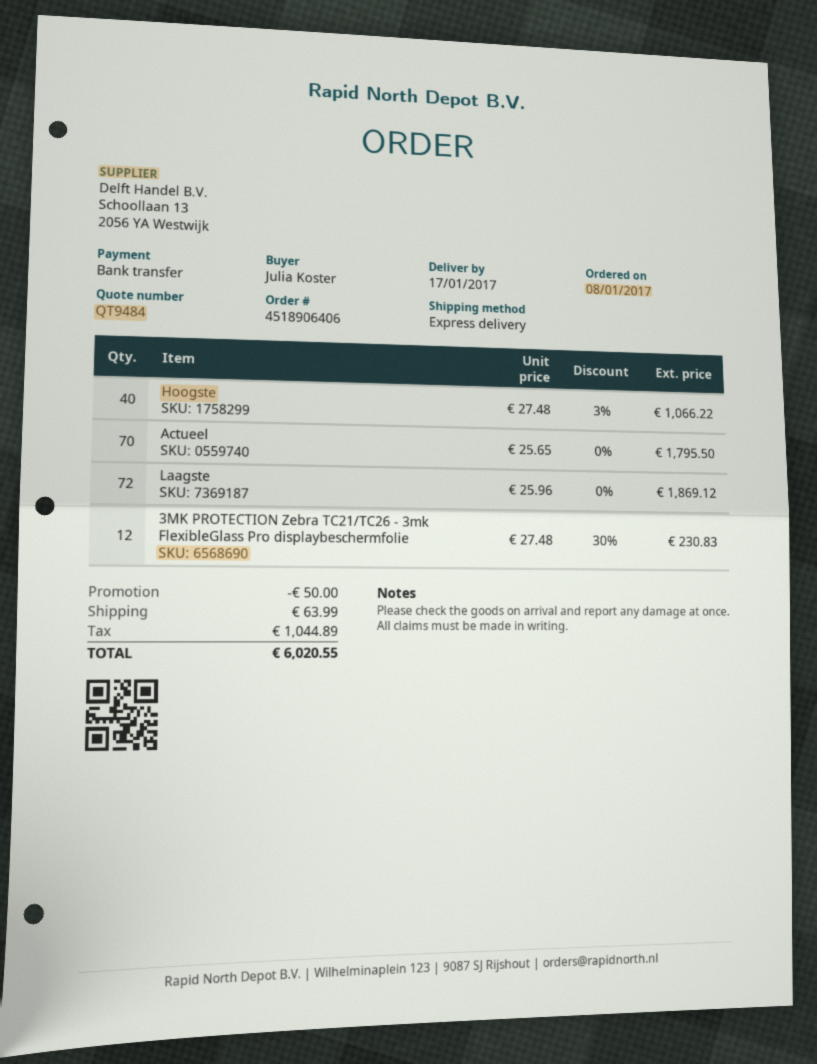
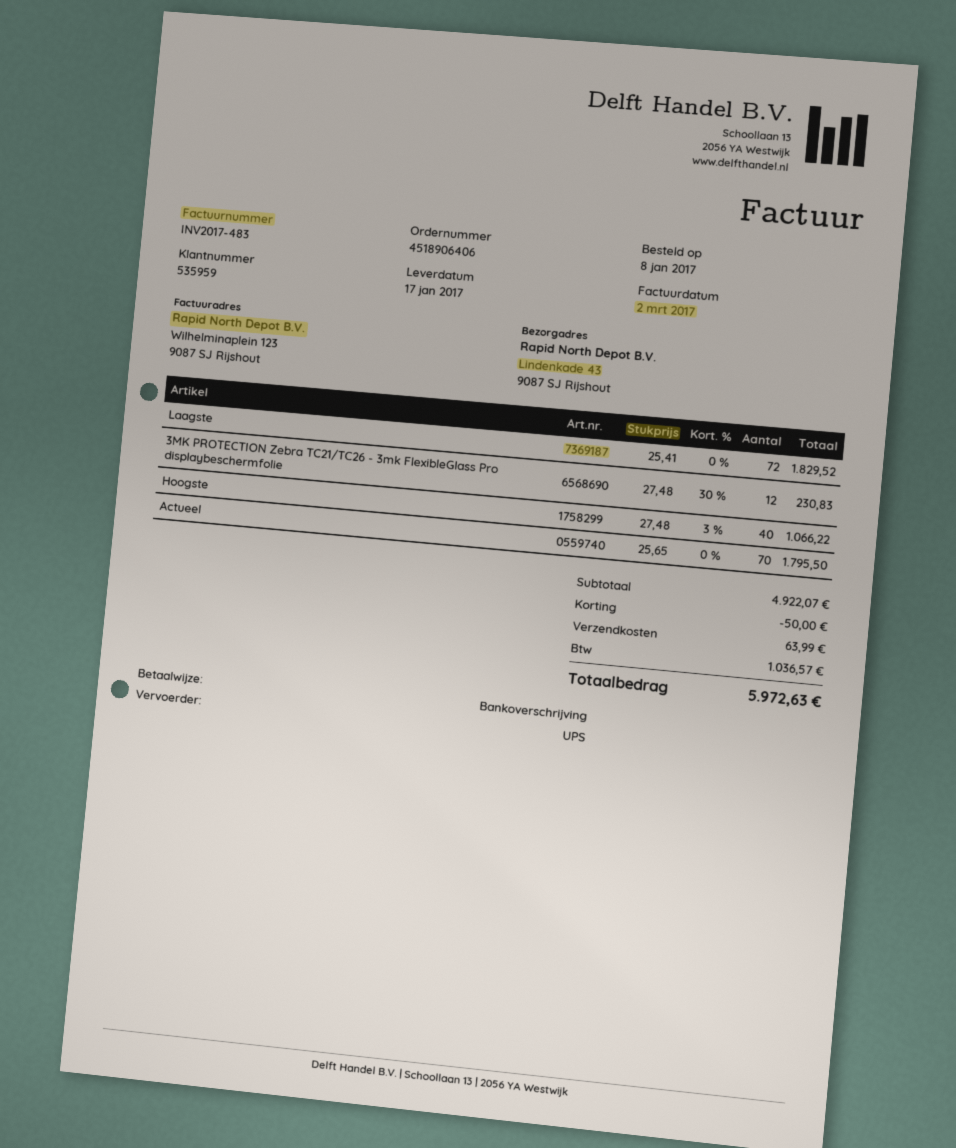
shipping method: express -> UPS
Laagste: 72 x 25.96 = 1869.12 -> 72 x 25.41 = 1829.52
tax: 1044.89 -> 1036.57
total: 6020.55 -> 5972.63

